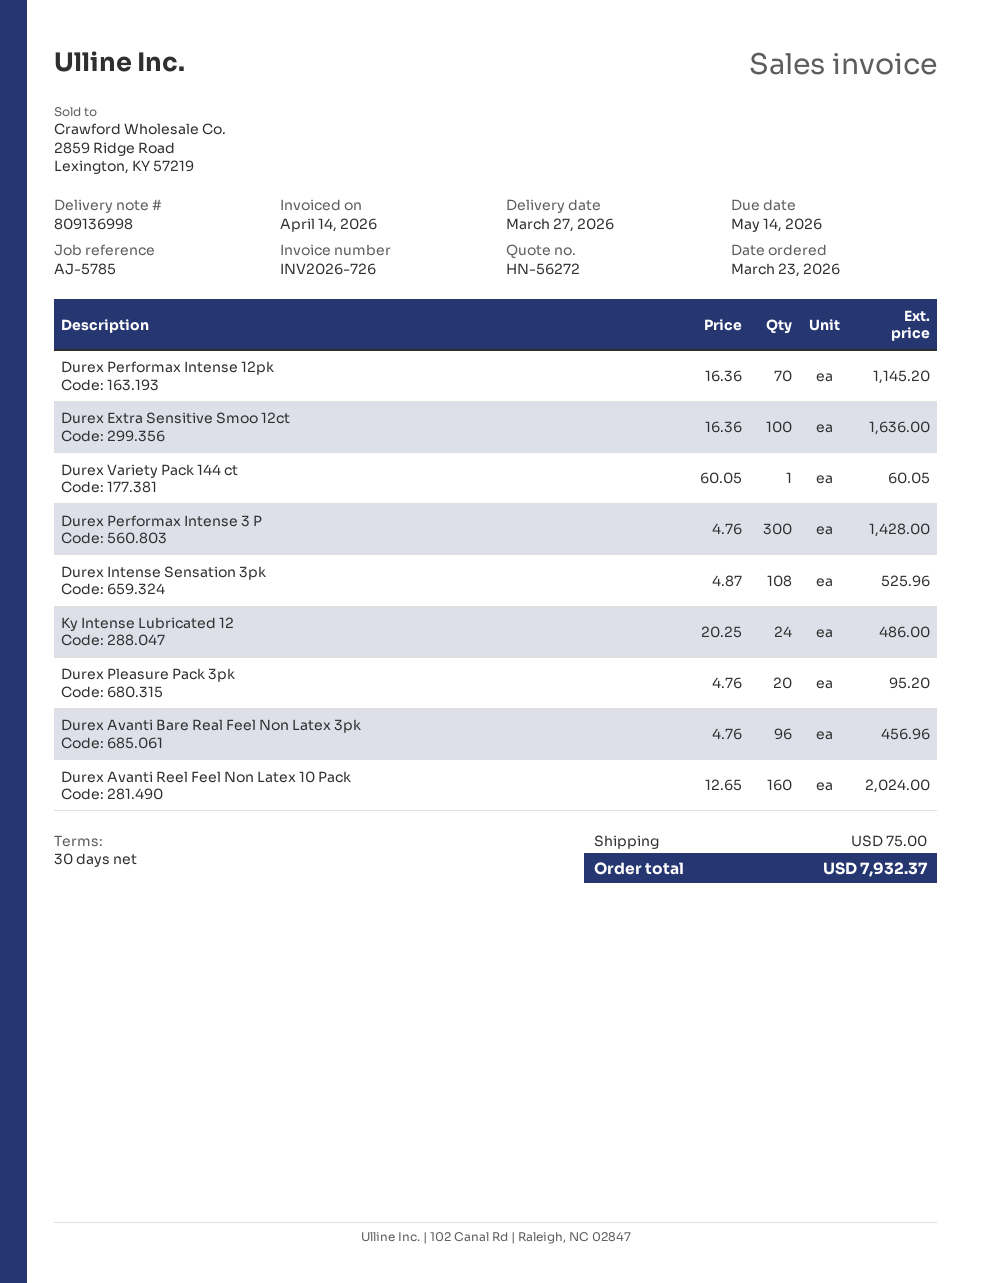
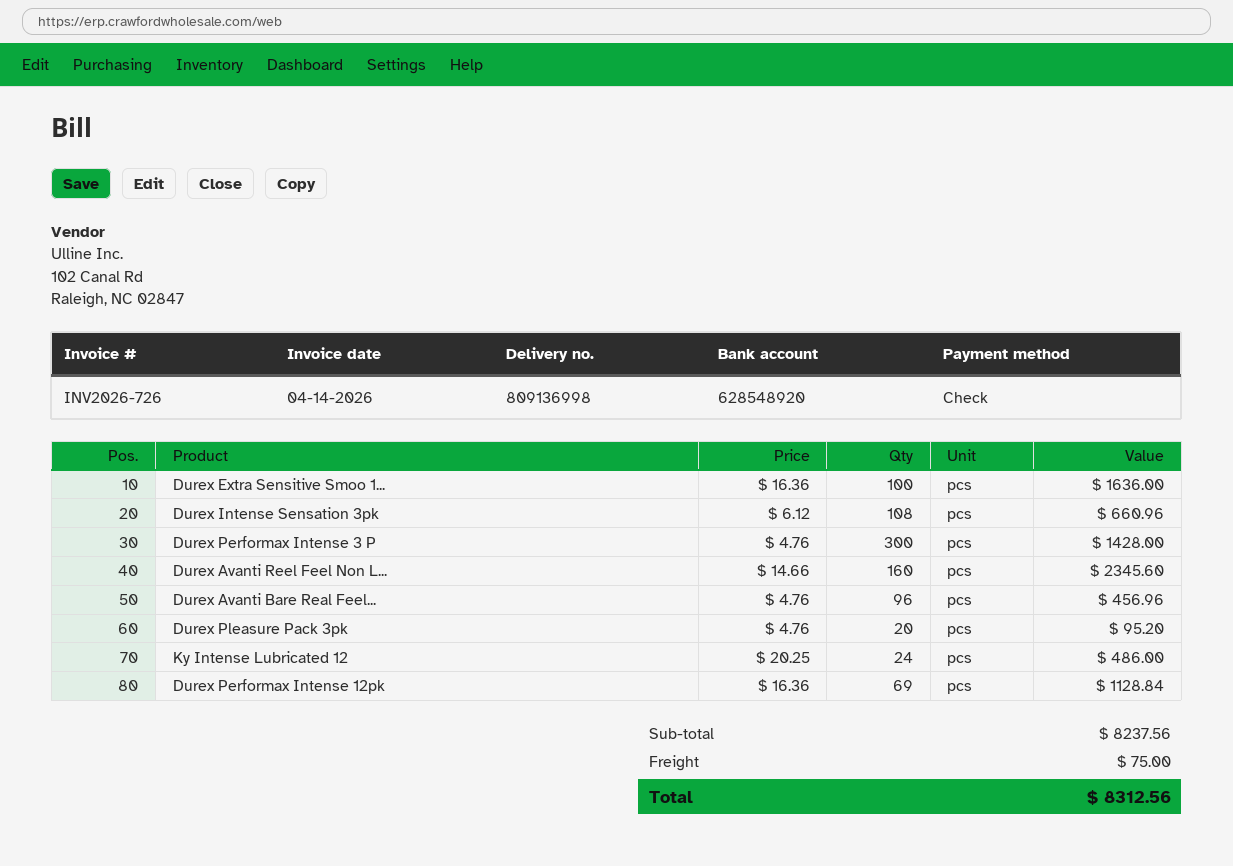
Durex Performax Intense 12pk: 70 x 16.36 = 1145.20 -> 69 x 16.36 = 1128.84
Durex Variety Pack 144 ct: 1 x 60.05 = 60.05 -> none
Durex Intense Sensation 3pk: 108 x 4.87 = 525.96 -> 108 x 6.12 = 660.96
Durex Avanti Reel Feel Non Latex 10 Pack: 160 x 12.65 = 2024.00 -> 160 x 14.66 = 2345.60
total: 7932.37 -> 8312.56

